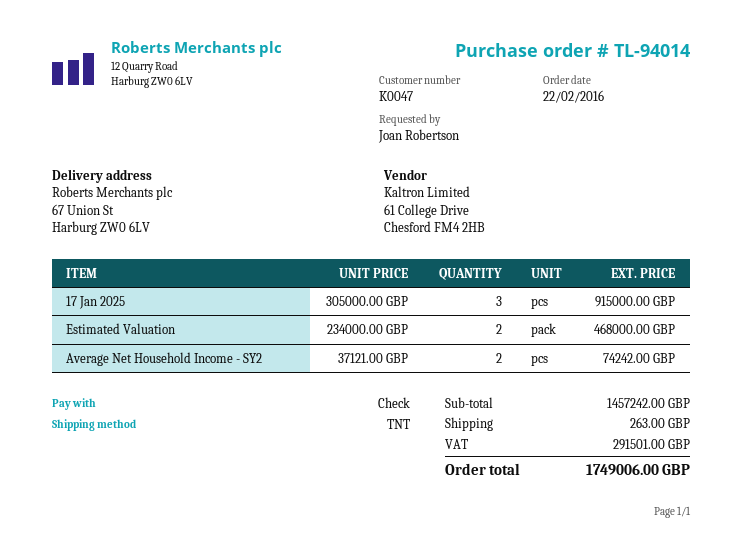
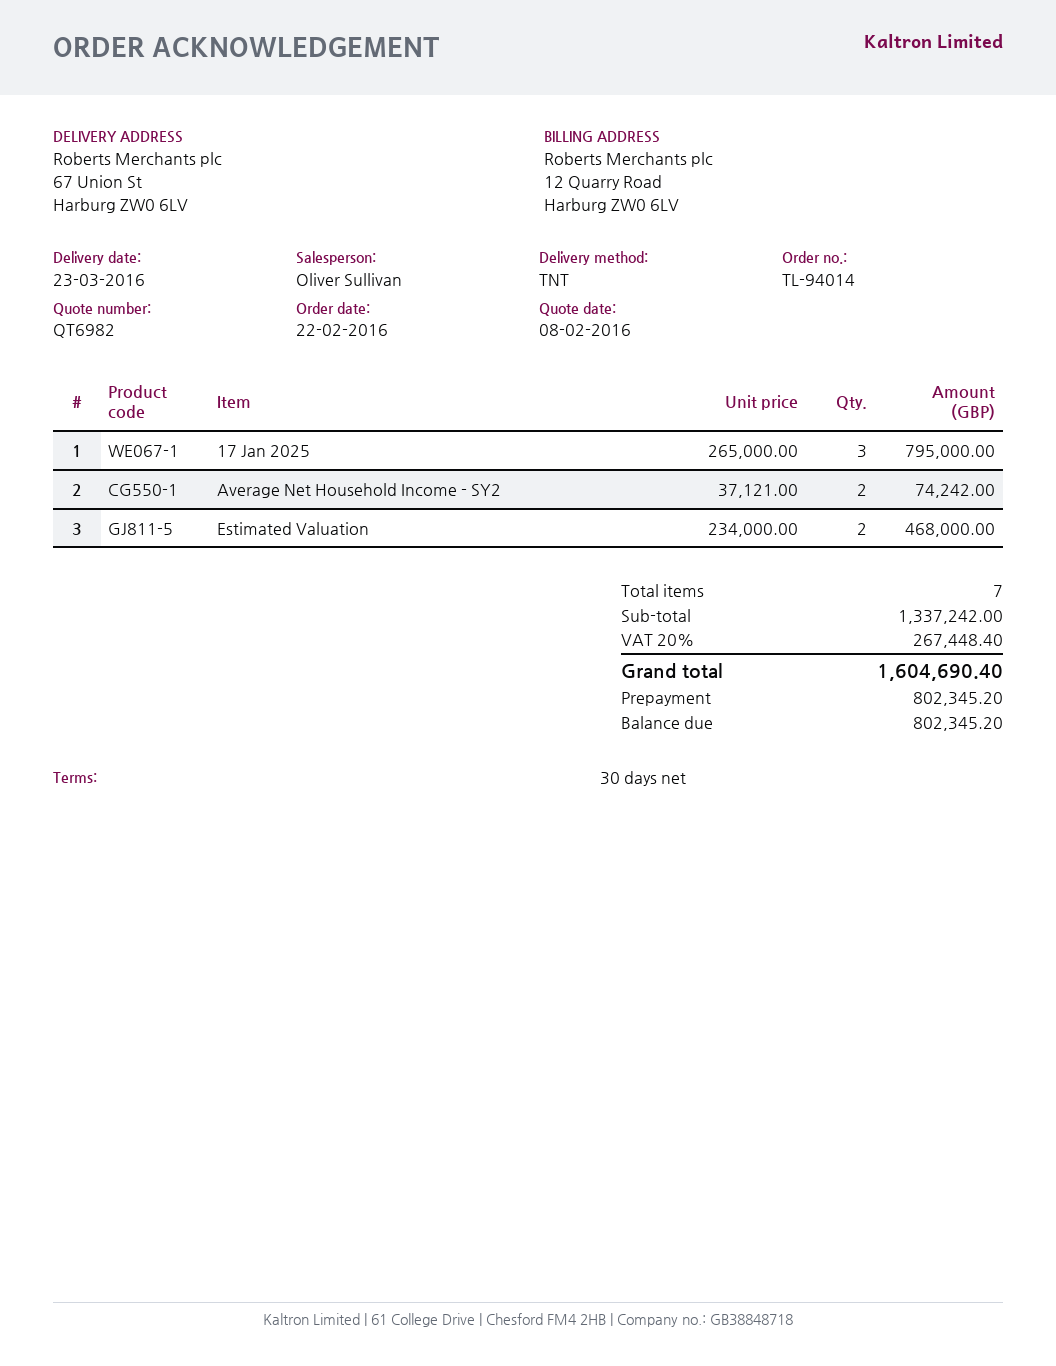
17 Jan 2025: 3 x 305000.00 = 915000.00 -> 3 x 265000.00 = 795000.00
subtotal: 1457242.00 -> 1337242.00
shipping: 263.00 -> none
tax: 291501.00 -> 267448.40
total: 1749006.00 -> 1604690.40

